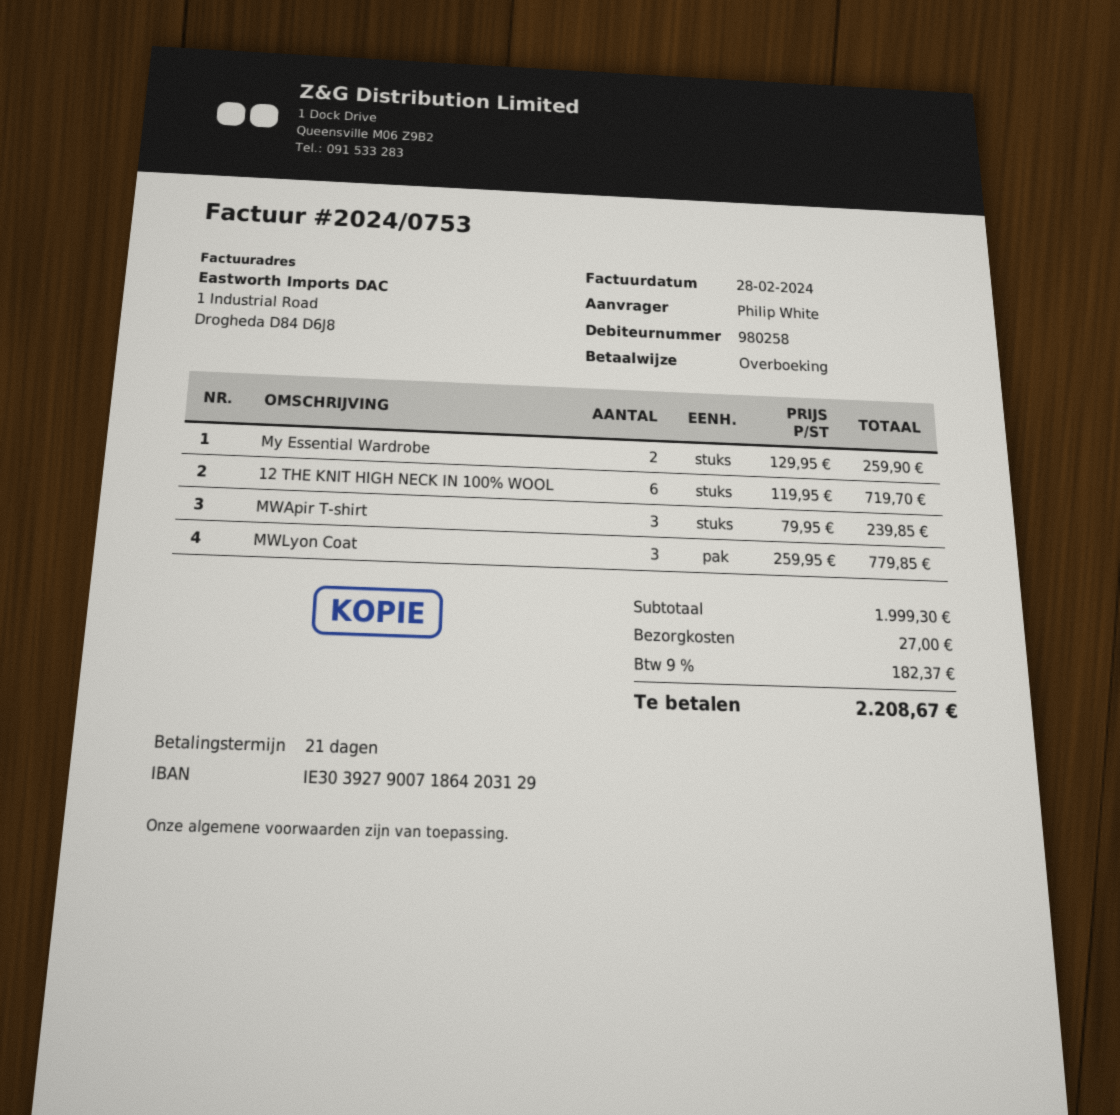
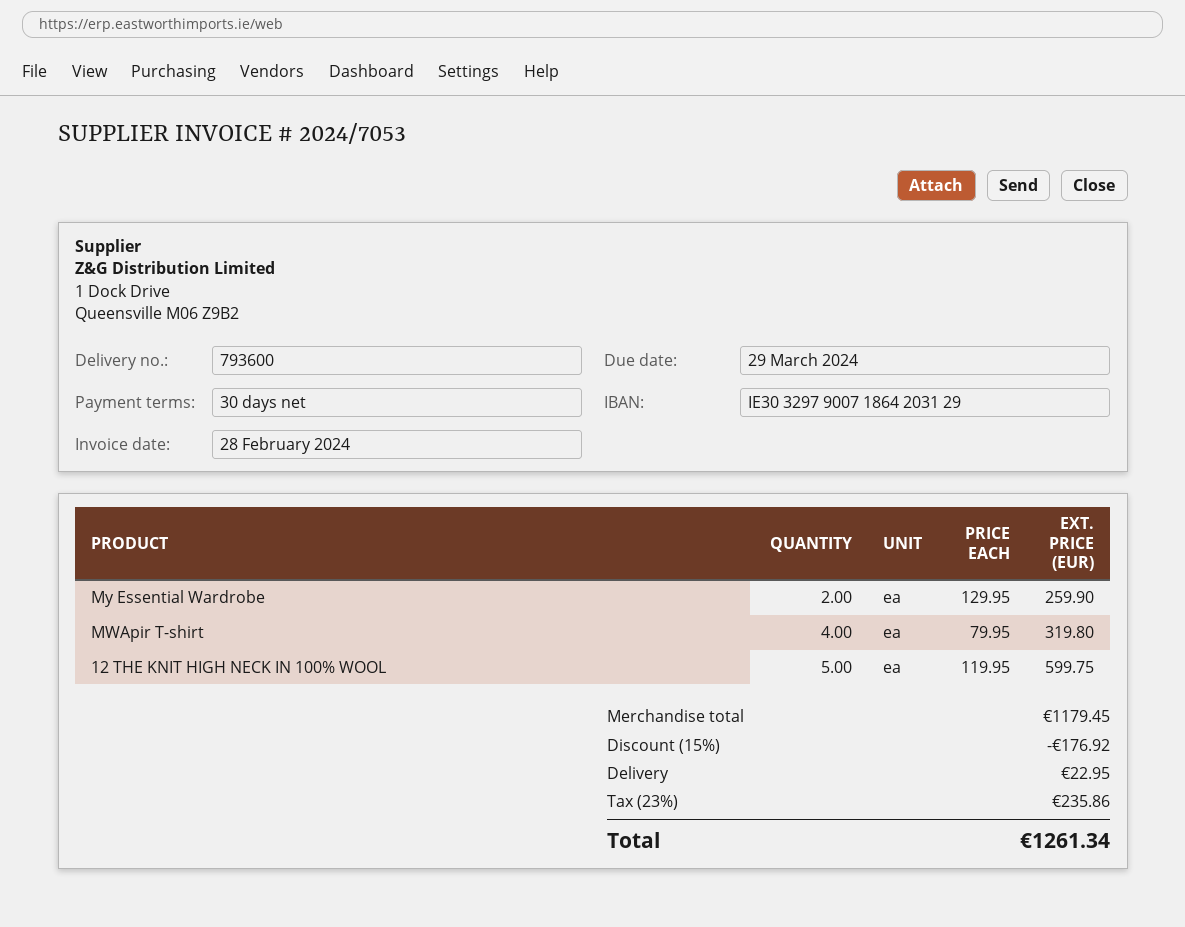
invoice number: 2024/0753 -> 2024/7053
payment terms: 21 days -> 30 days
bank account: IE30392790071864203129 -> IE30329790071864203129
12 THE KNIT HIGH NECK IN 100% WOOL: 6 x 119.95 = 719.70 -> 5 x 119.95 = 599.75
MWApir T-shirt: 3 x 79.95 = 239.85 -> 4 x 79.95 = 319.80
MWLyon Coat: 3 x 259.95 = 779.85 -> none
subtotal: 1999.30 -> 1179.45
discount: none -> 15% = 176.92
shipping: 27.00 -> 22.95
tax: 9% = 182.37 -> 23% = 235.86
total: 2208.67 -> 1261.34

